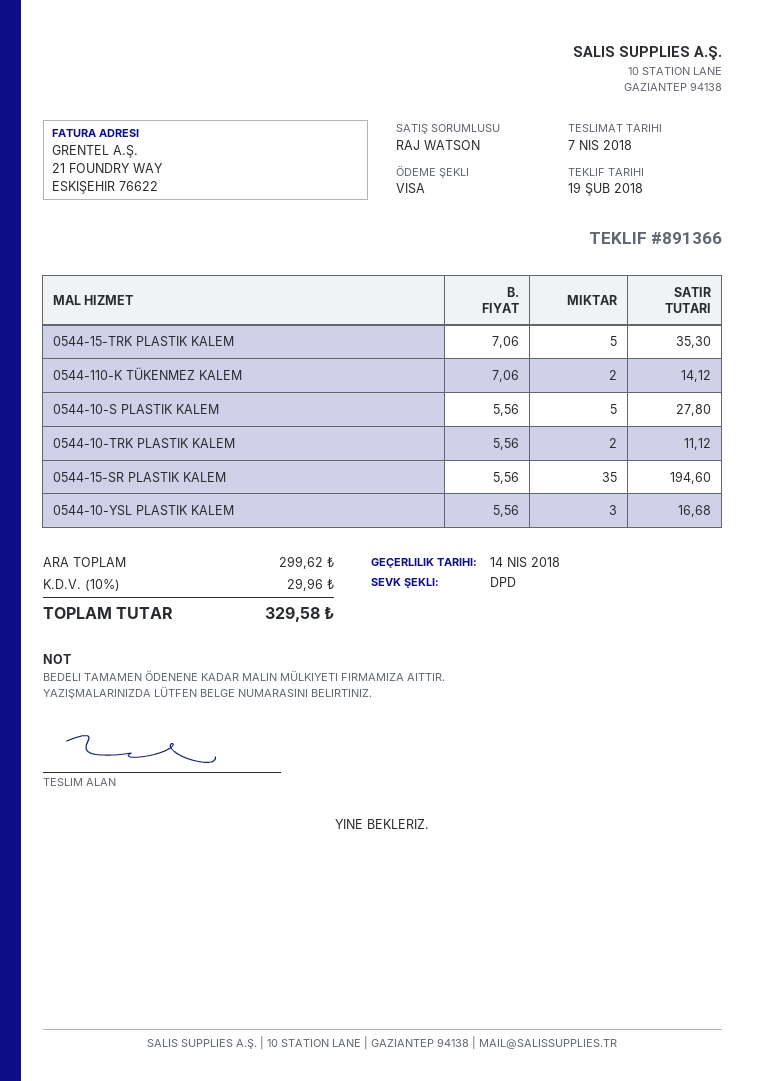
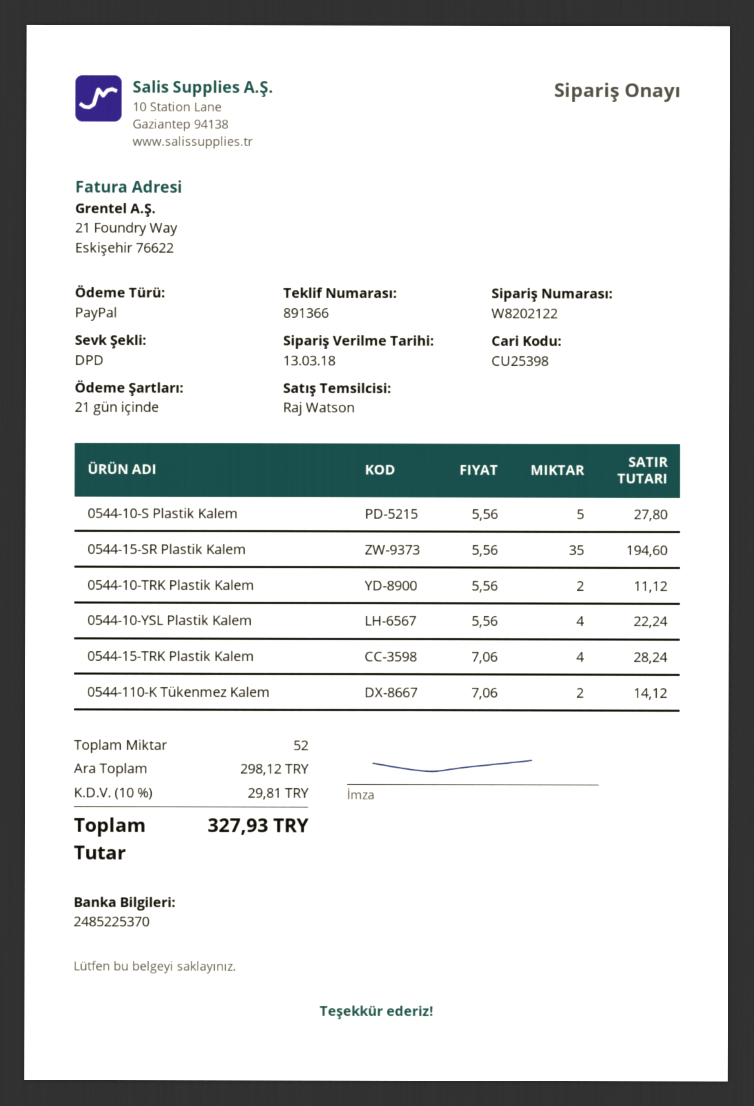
payment method: Visa -> PayPal
0544-15-TRK PLASTIK KALEM: 5 x 7.06 = 35.30 -> 4 x 7.06 = 28.24
0544-10-YSL PLASTIK KALEM: 3 x 5.56 = 16.68 -> 4 x 5.56 = 22.24
subtotal: 299.62 -> 298.12
tax: 10% = 29.96 -> 10% = 29.81
total: 329.58 -> 327.93

